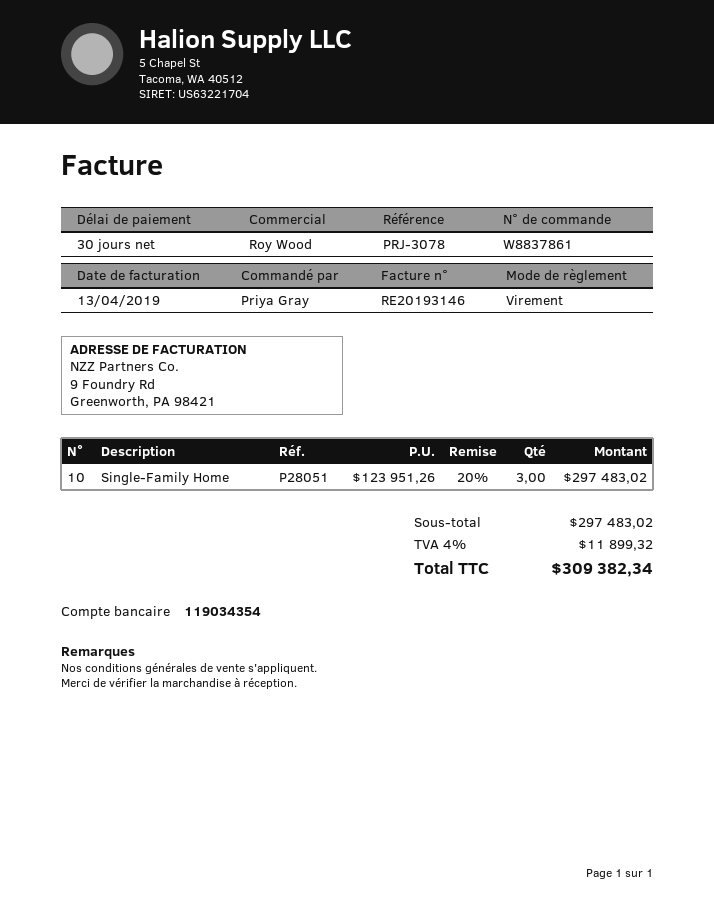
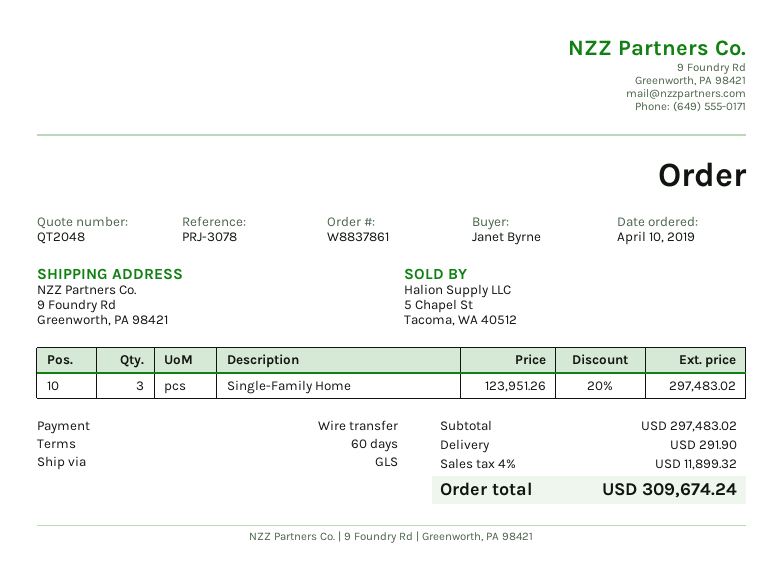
payment terms: 30 days -> 60 days
ordered by: Priya Gray -> Janet Byrne
shipping: none -> 291.90
total: 309382.34 -> 309674.24

